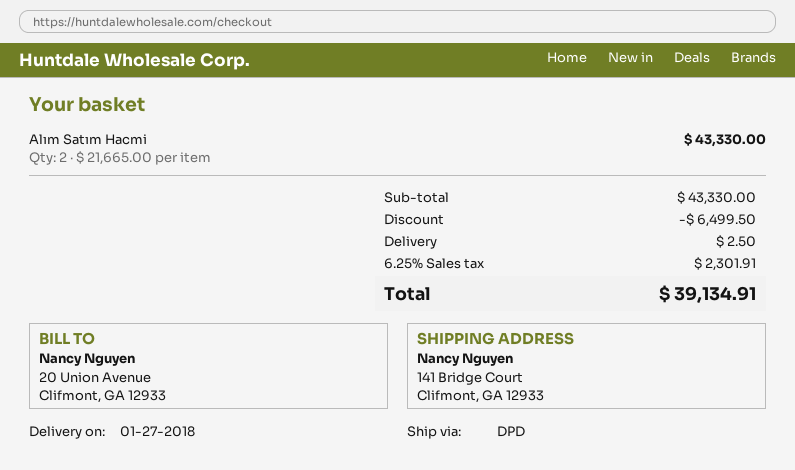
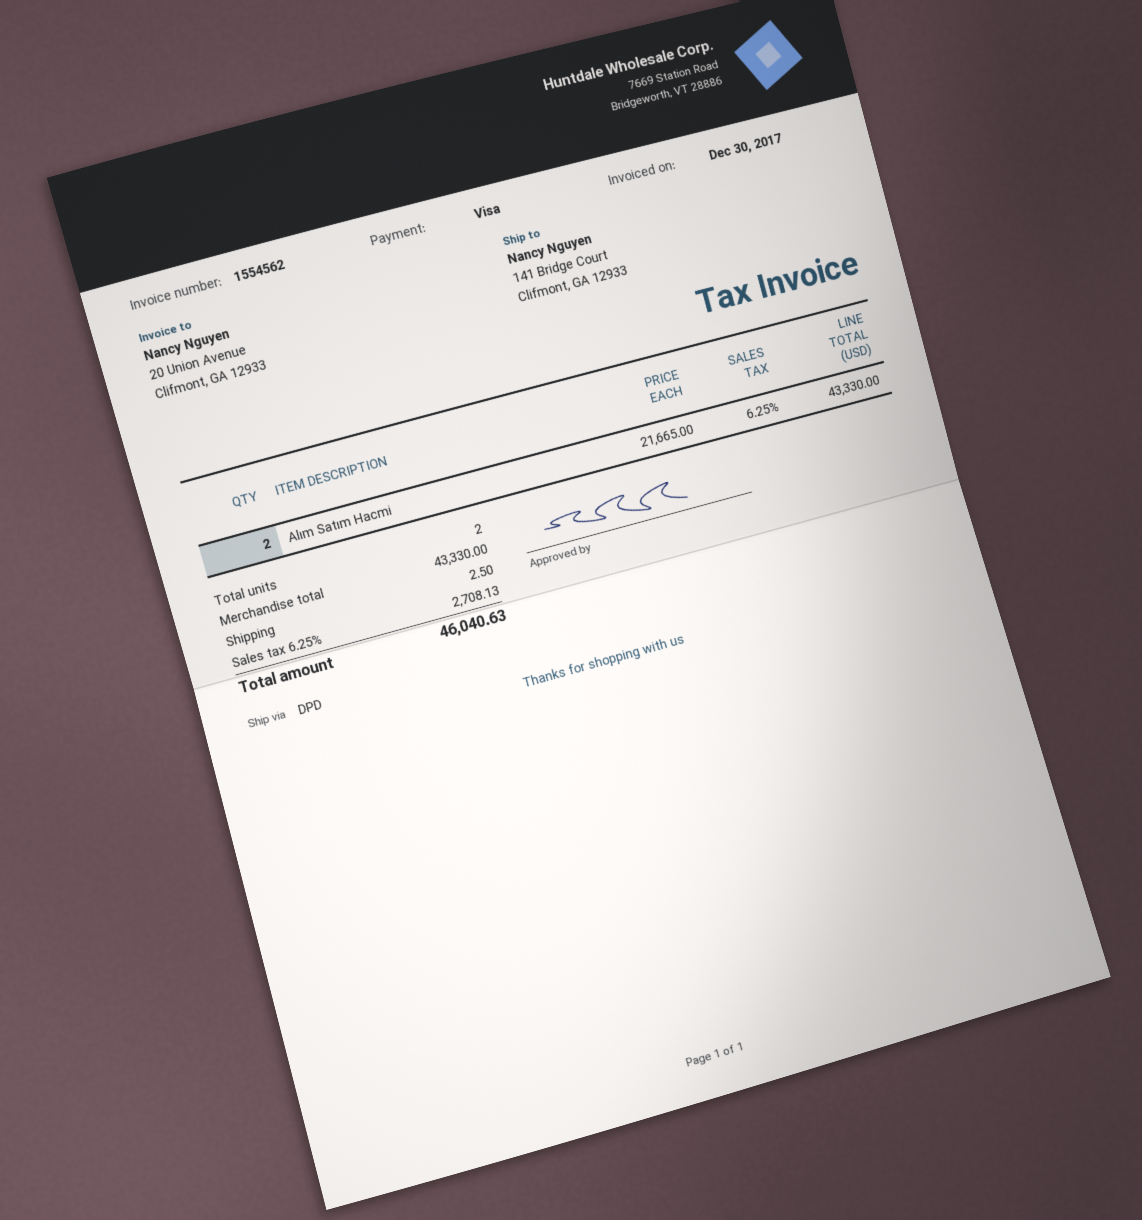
discount: 6499.50 -> none
tax: 6.25% = 2301.91 -> 6.25% = 2708.13
total: 39134.91 -> 46040.63

